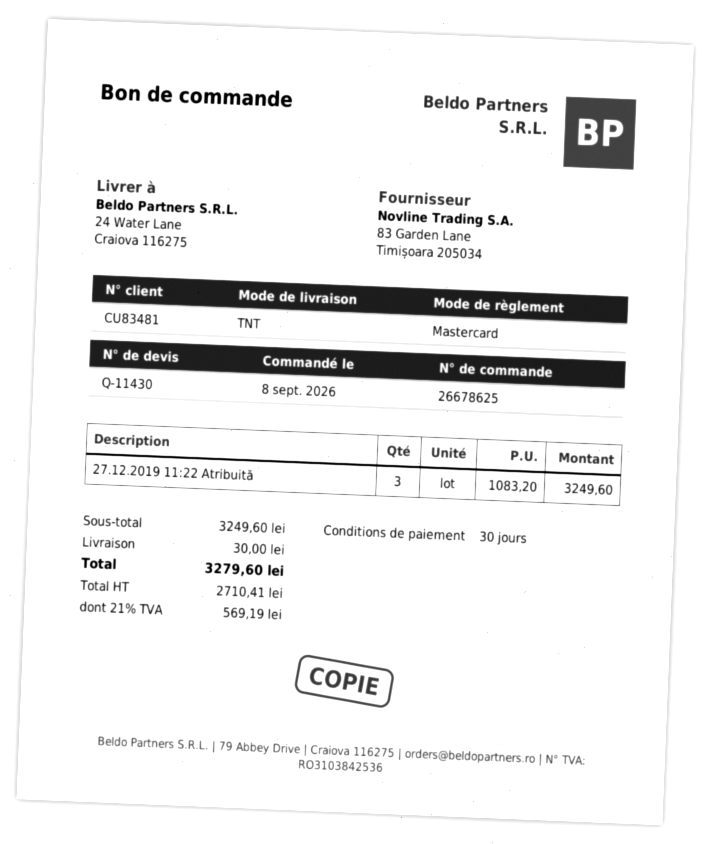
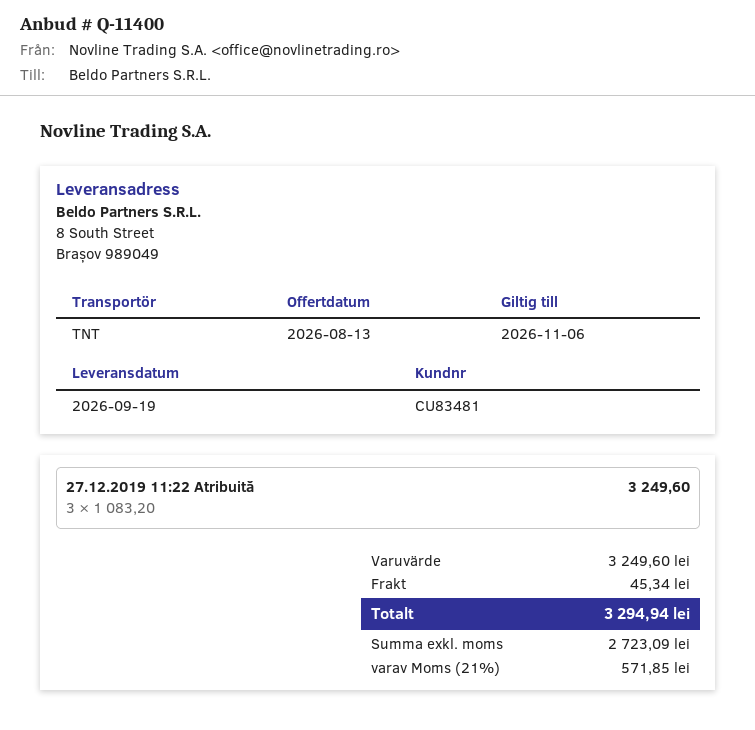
quote number: Q-11430 -> Q-11400
ship to: 24 Water Lane, Craiova 116275 -> 8 South Street, Brașov 989049
shipping: 30.00 -> 45.34
net: 2710.41 -> 2723.09
tax: 21% = 569.19 -> 21% = 571.85
total: 3279.60 -> 3294.94

